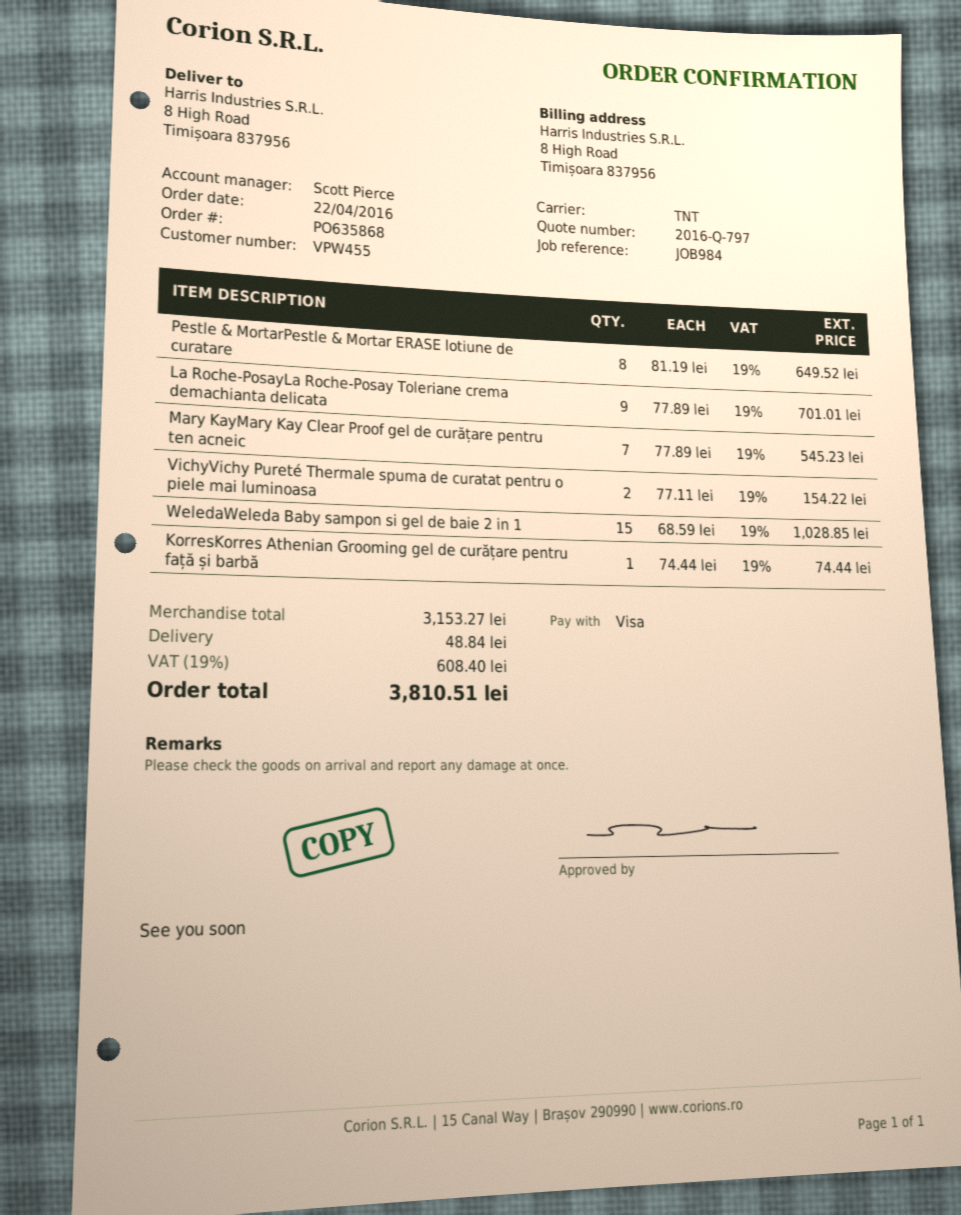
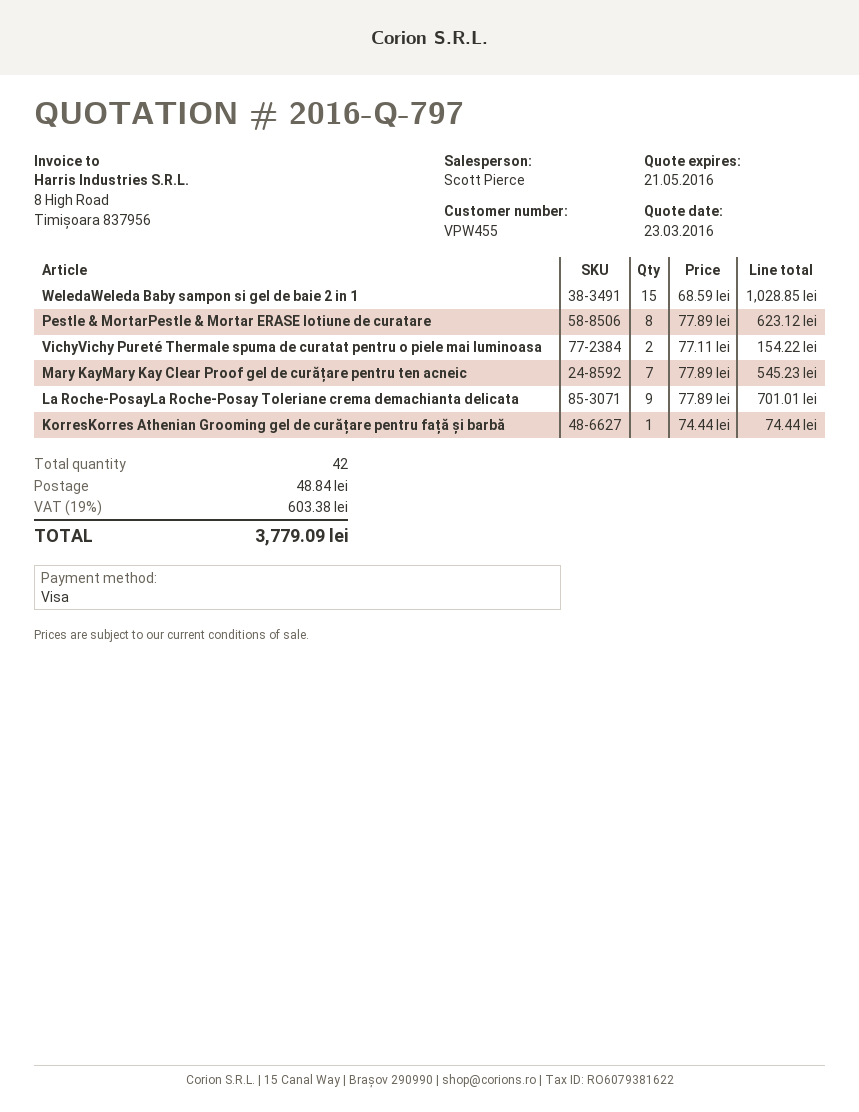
Pestle & MortarPestle & Mortar ERASE lotiune de curatare: 8 x 81.19 = 649.52 -> 8 x 77.89 = 623.12
tax: 19% = 608.40 -> 19% = 603.38
total: 3810.51 -> 3779.09

